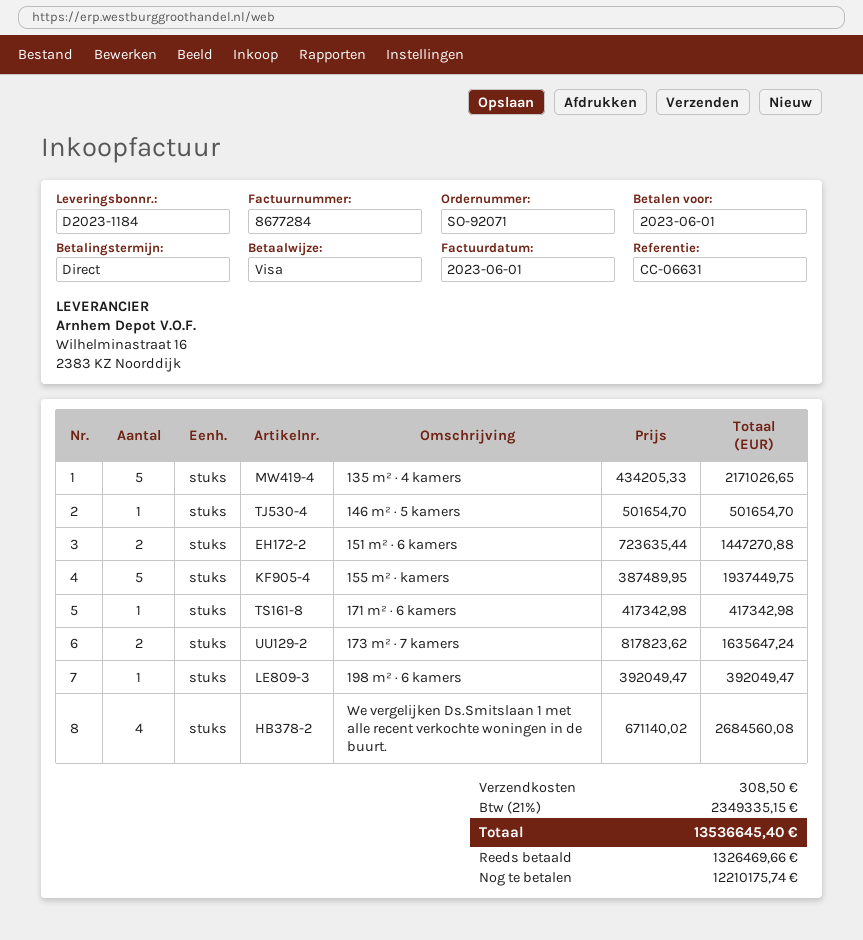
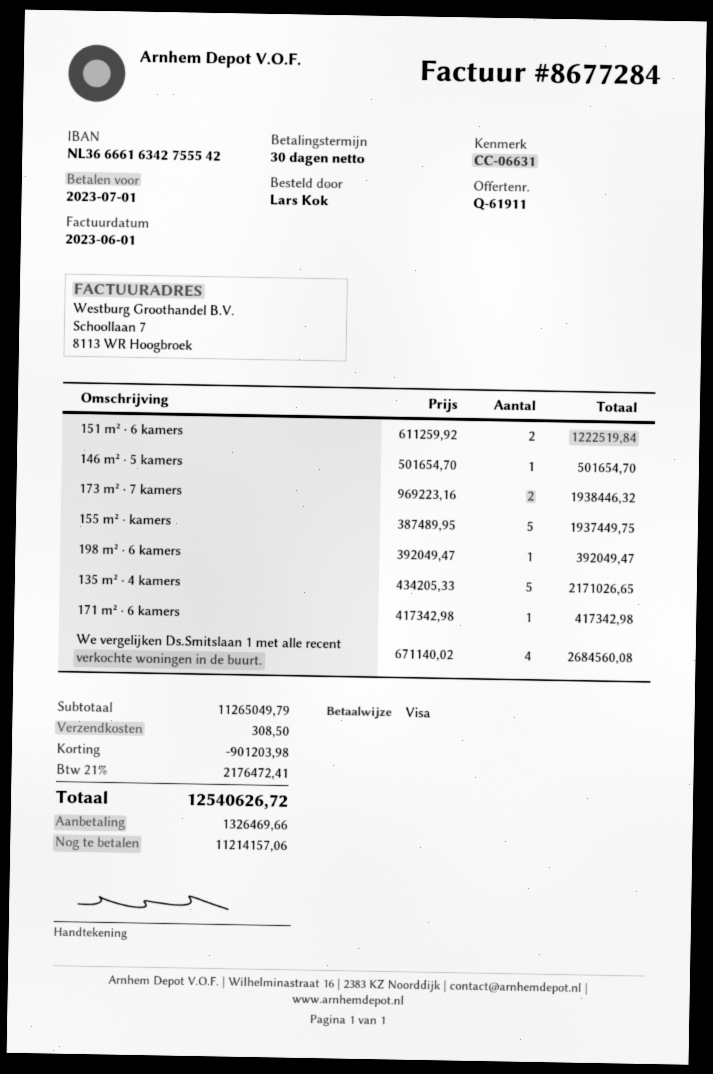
payment terms: on receipt -> 30 days
due date: 2023-06-01 -> 2023-07-01
151 m² · 6 kamers: 2 x 723635.44 = 1447270.88 -> 2 x 611259.92 = 1222519.84
173 m² · 7 kamers: 2 x 817823.62 = 1635647.24 -> 2 x 969223.16 = 1938446.32
discount: none -> 901203.98
tax: 21% = 2349335.15 -> 21% = 2176472.41
total: 13536645.40 -> 12540626.72
balance: 12210175.74 -> 11214157.06

